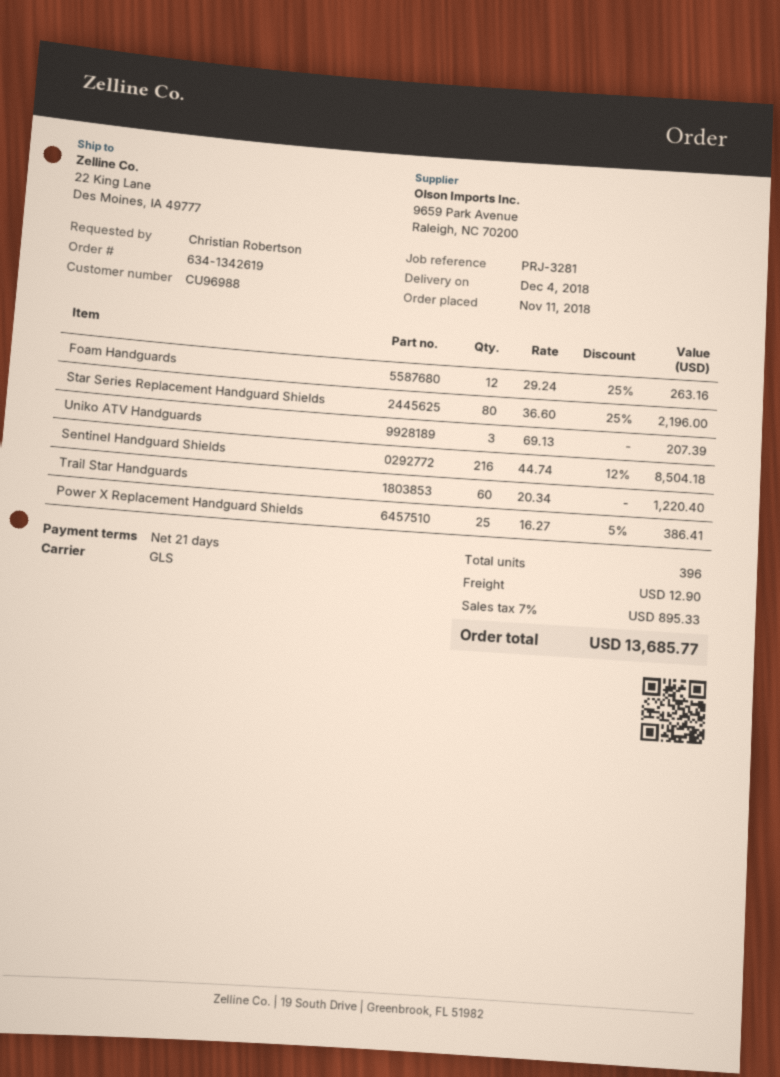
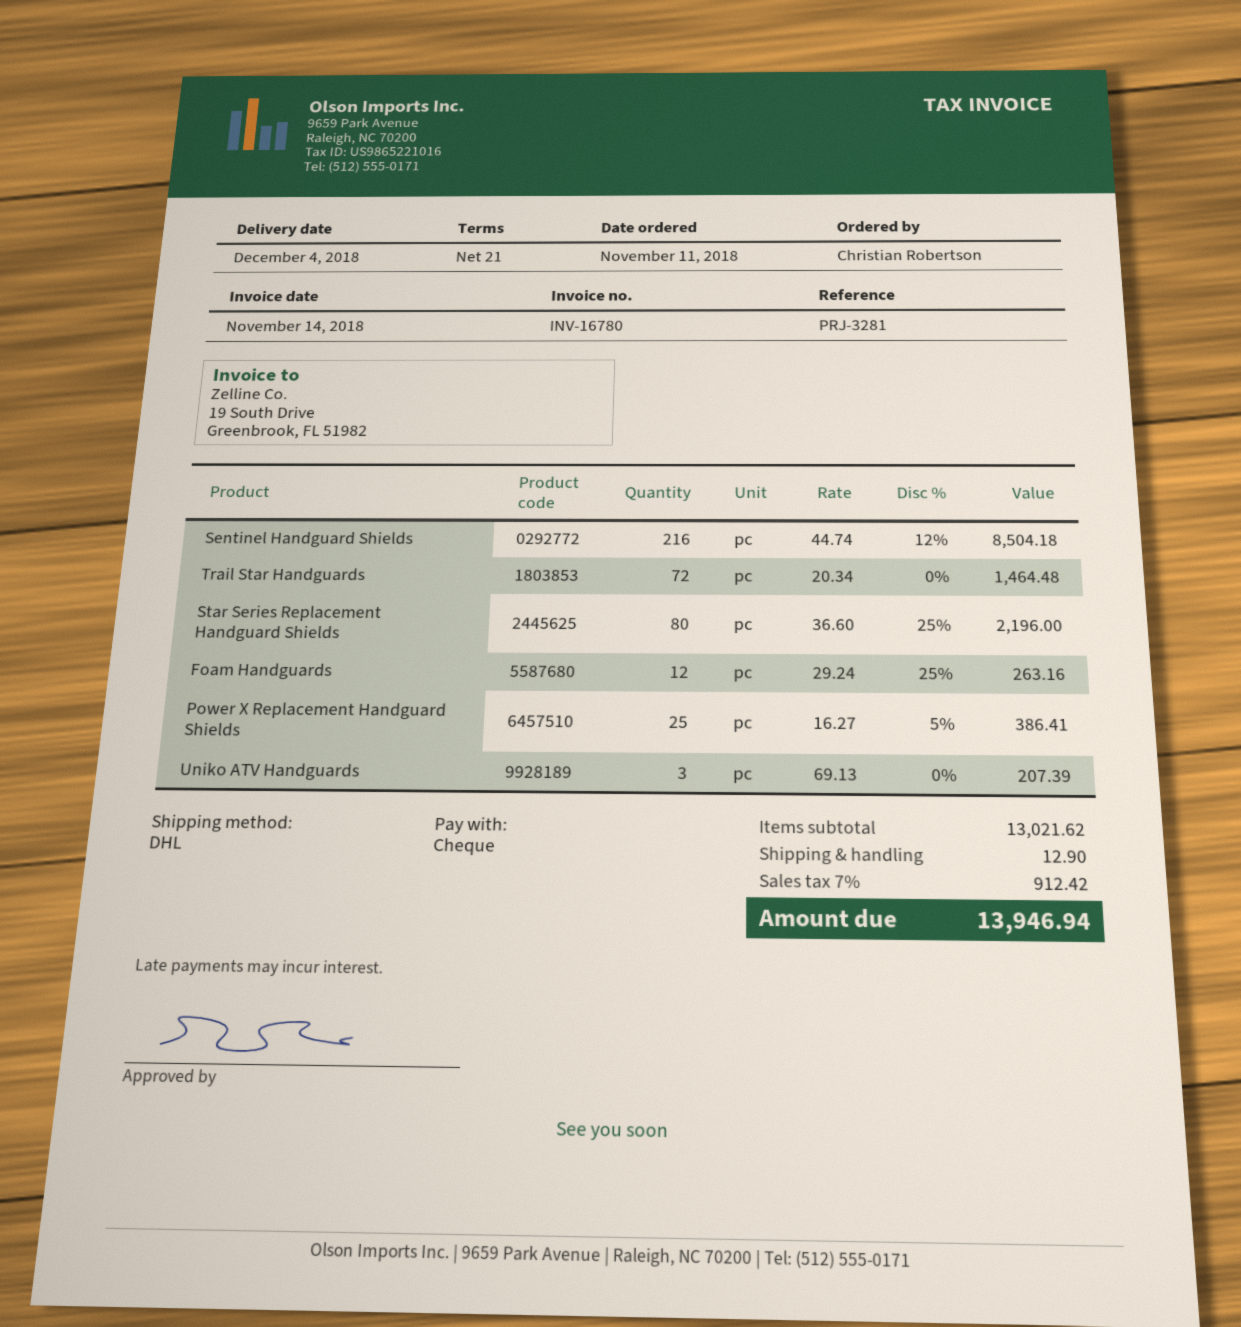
shipping method: GLS -> DHL
Trail Star Handguards: 60 x 20.34 = 1220.40 -> 72 x 20.34 = 1464.48
tax: 7% = 895.33 -> 7% = 912.42
total: 13685.77 -> 13946.94

